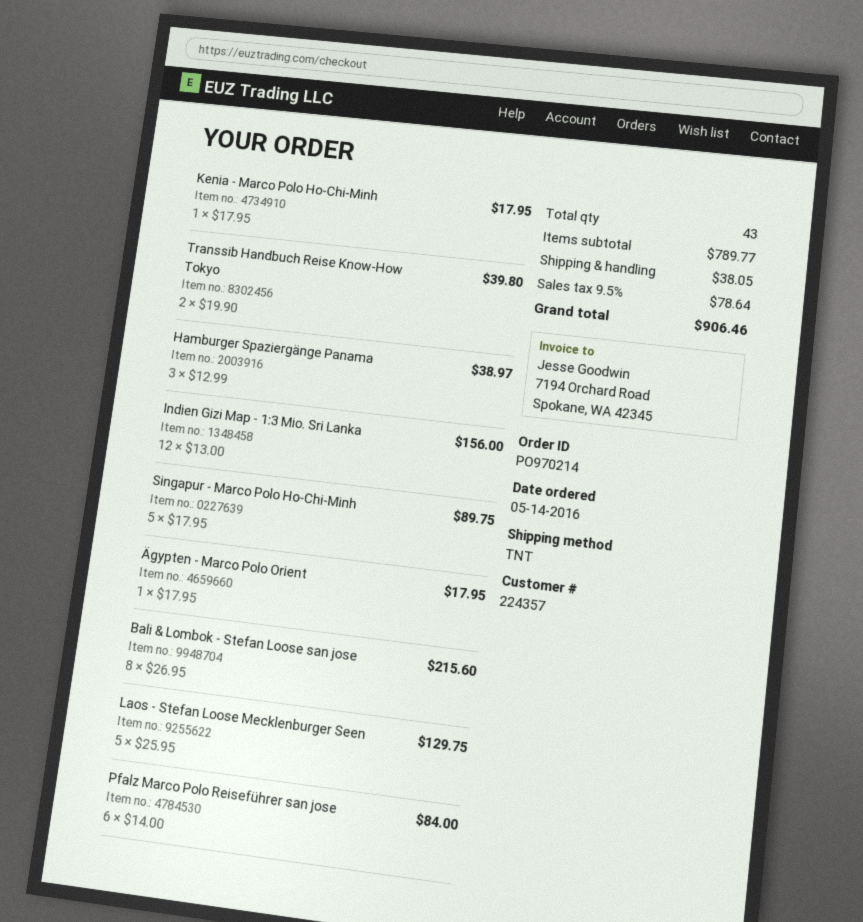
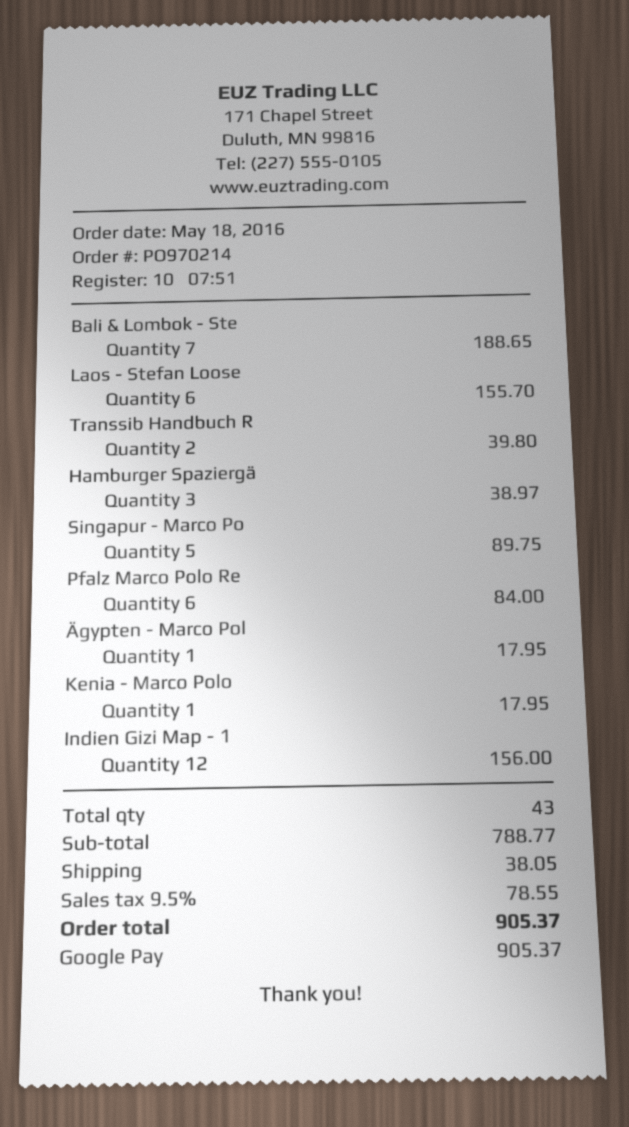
order date: 2016-05-14 -> 2016-05-18
Bali & Lombok - Stefan Loose san jose: 8 for 215.60 -> 7 for 188.65
Laos - Stefan Loose Mecklenburger Seen: 5 for 129.75 -> 6 for 155.70
subtotal: 789.77 -> 788.77
tax: 9.5% = 78.64 -> 9.5% = 78.55
total: 906.46 -> 905.37

